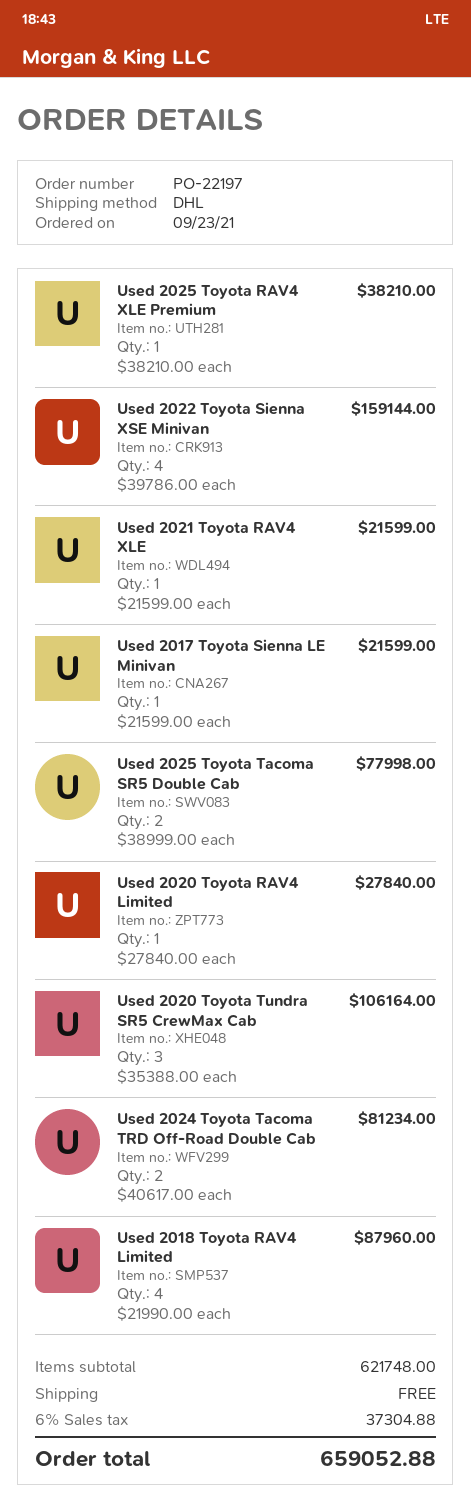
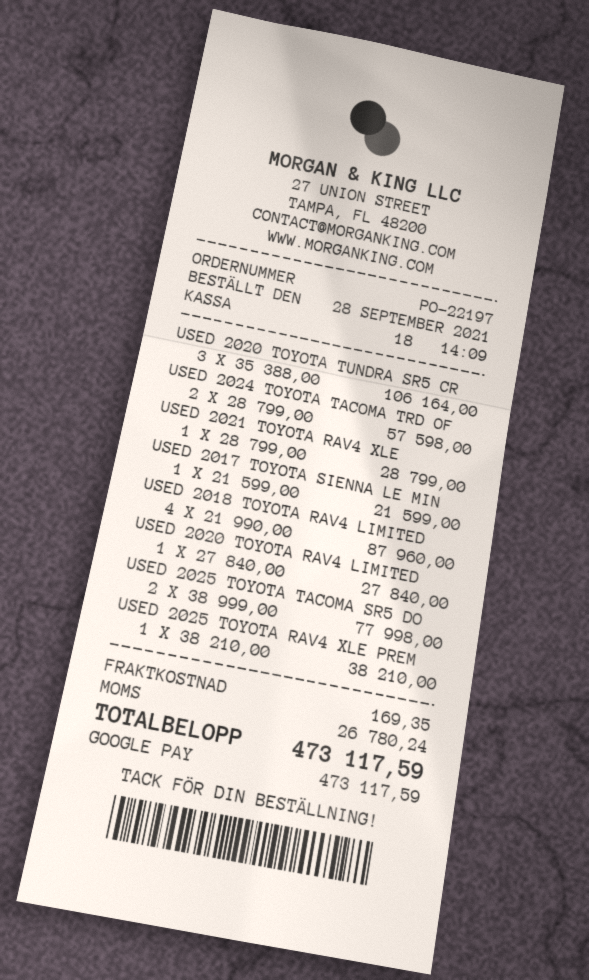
order date: 2021-09-23 -> 2021-09-28
Used 2022 Toyota Sienna XSE Minivan: 4 x 39786.00 = 159144.00 -> none
Used 2021 Toyota RAV4 XLE: 1 x 21599.00 = 21599.00 -> 1 x 28799.00 = 28799.00
Used 2024 Toyota Tacoma TRD Off-Road Double Cab: 2 x 40617.00 = 81234.00 -> 2 x 28799.00 = 57598.00
shipping: 0.00 -> 169.35
tax: 37304.88 -> 26780.24
total: 659052.88 -> 473117.59

